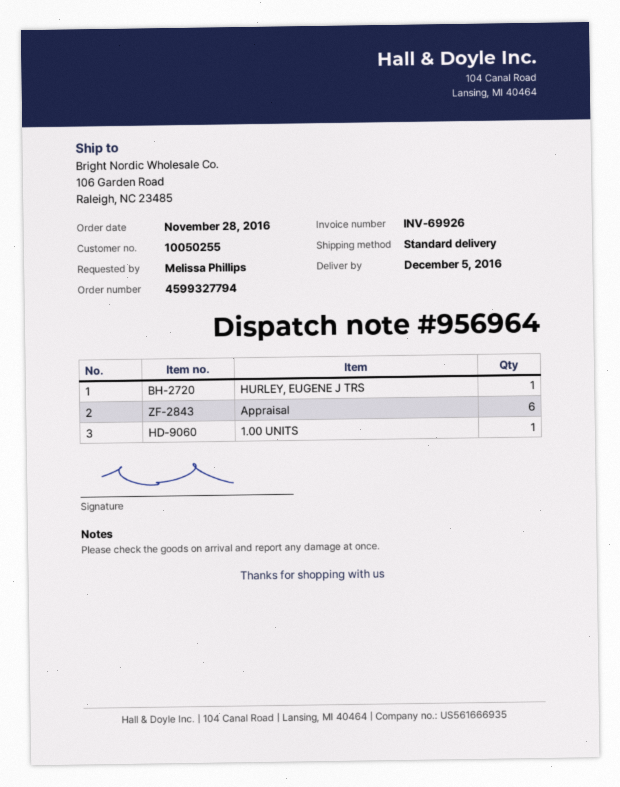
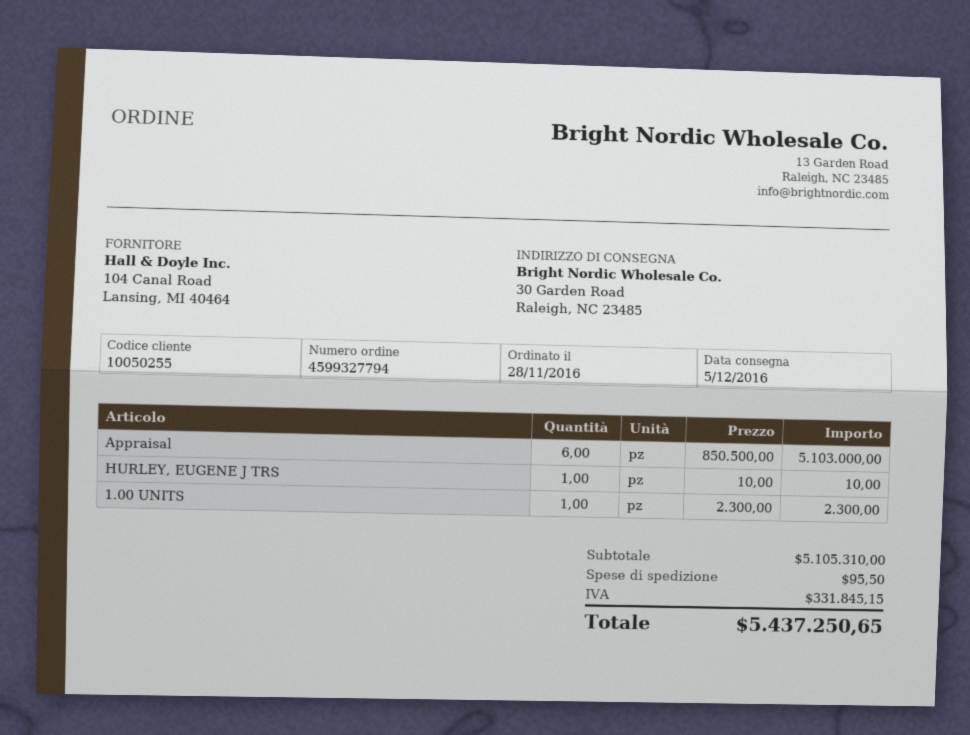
ship to: 106 Garden Road, Raleigh, NC 23485 -> 30 Garden Road, Raleigh, NC 23485

